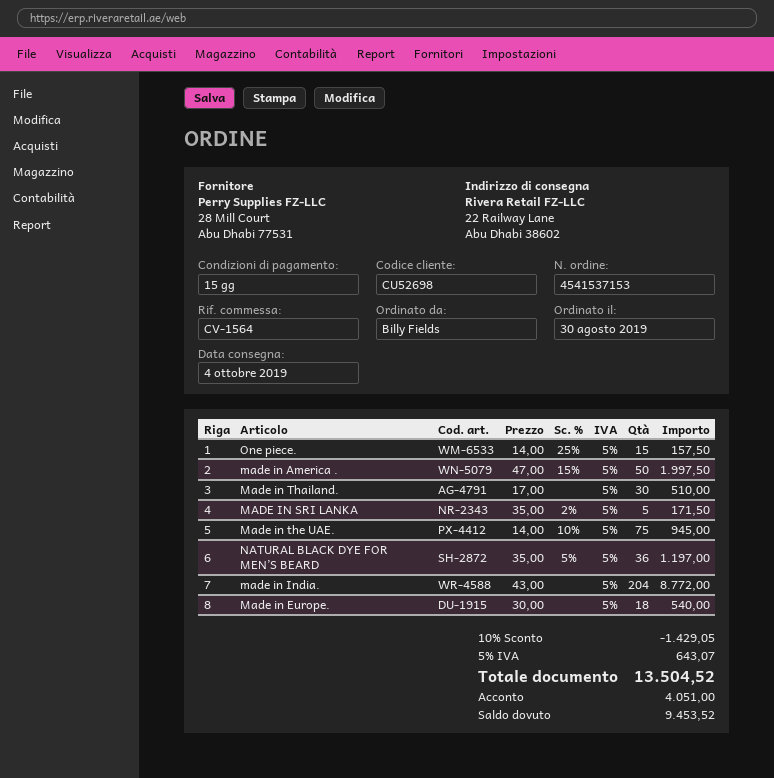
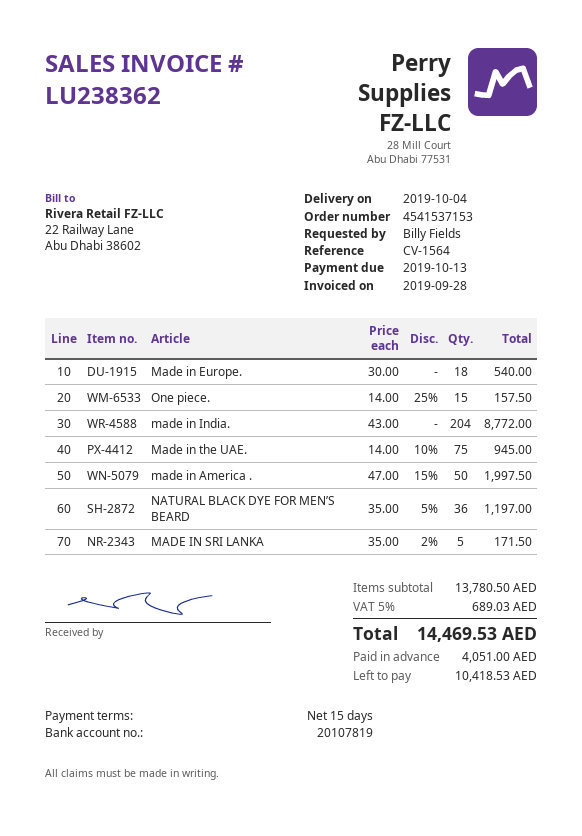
Made in Thailand.: 30 x 17.00 = 510.00 -> none
discount: 10% = 1429.05 -> none
tax: 5% = 643.07 -> 5% = 689.03
total: 13504.52 -> 14469.53
balance: 9453.52 -> 10418.53

